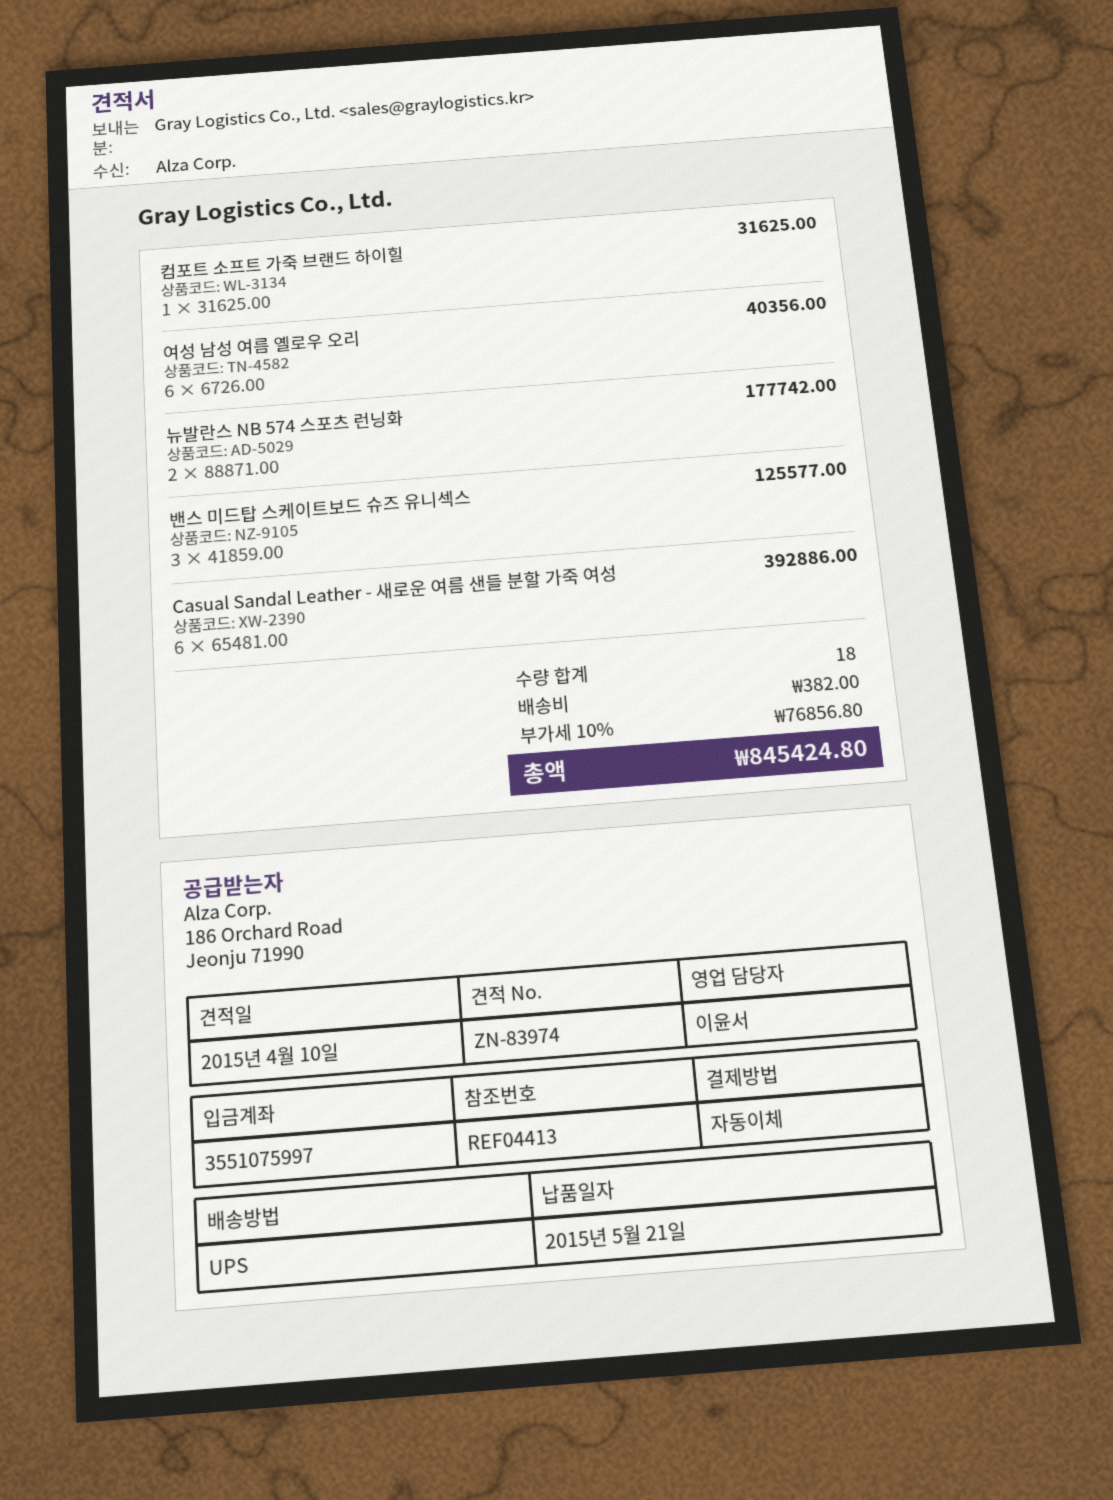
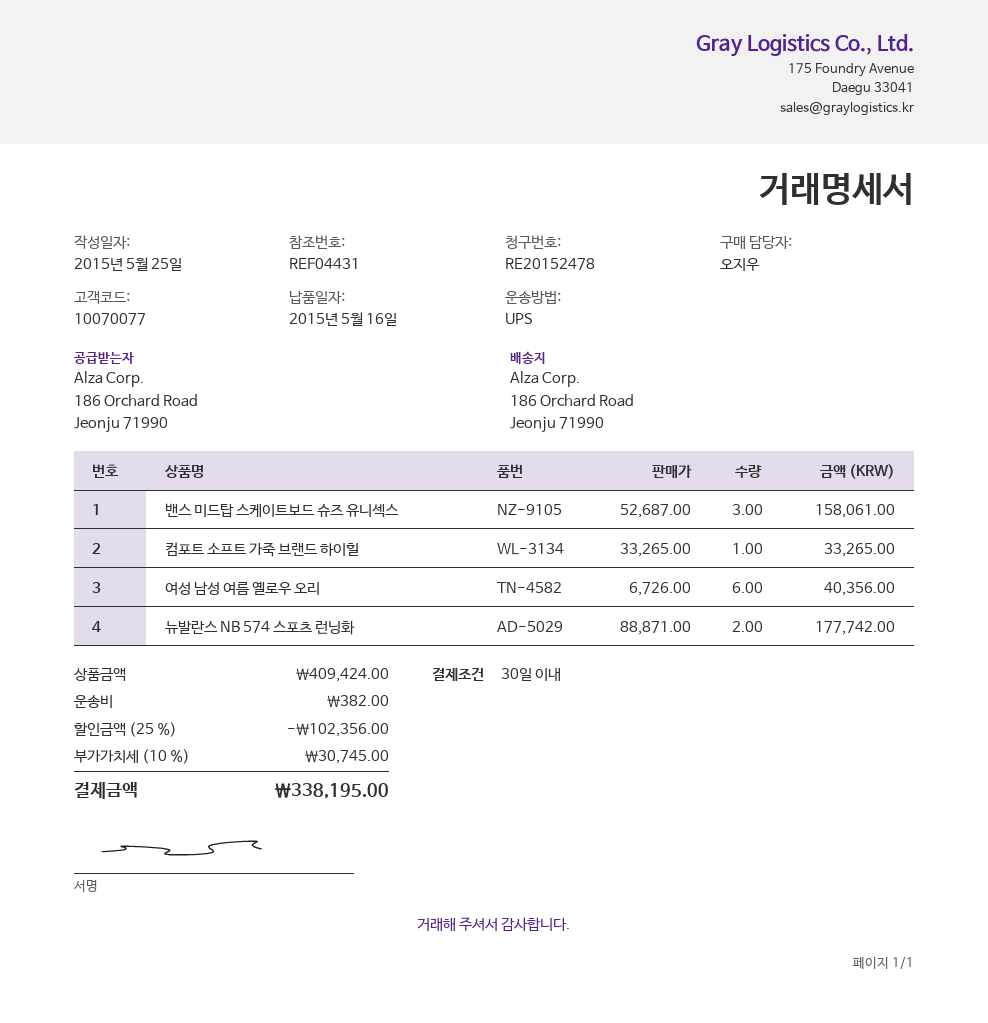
delivery date: 2015-05-21 -> 2015-05-16
reference: REF04413 -> REF04431
컴포트 소프트 가죽 브랜드 하이힐: 1 x 31625.00 = 31625.00 -> 1 x 33265.00 = 33265.00
밴스 미드탑 스케이트보드 슈즈 유니섹스: 3 x 41859.00 = 125577.00 -> 3 x 52687.00 = 158061.00
Casual Sandal Leather - 새로운 여름 샌들 분할 가죽 여성: 6 x 65481.00 = 392886.00 -> none
discount: none -> 25% = 102356.00
tax: 10% = 76856.80 -> 10% = 30745.00
total: 845424.80 -> 338195.00

